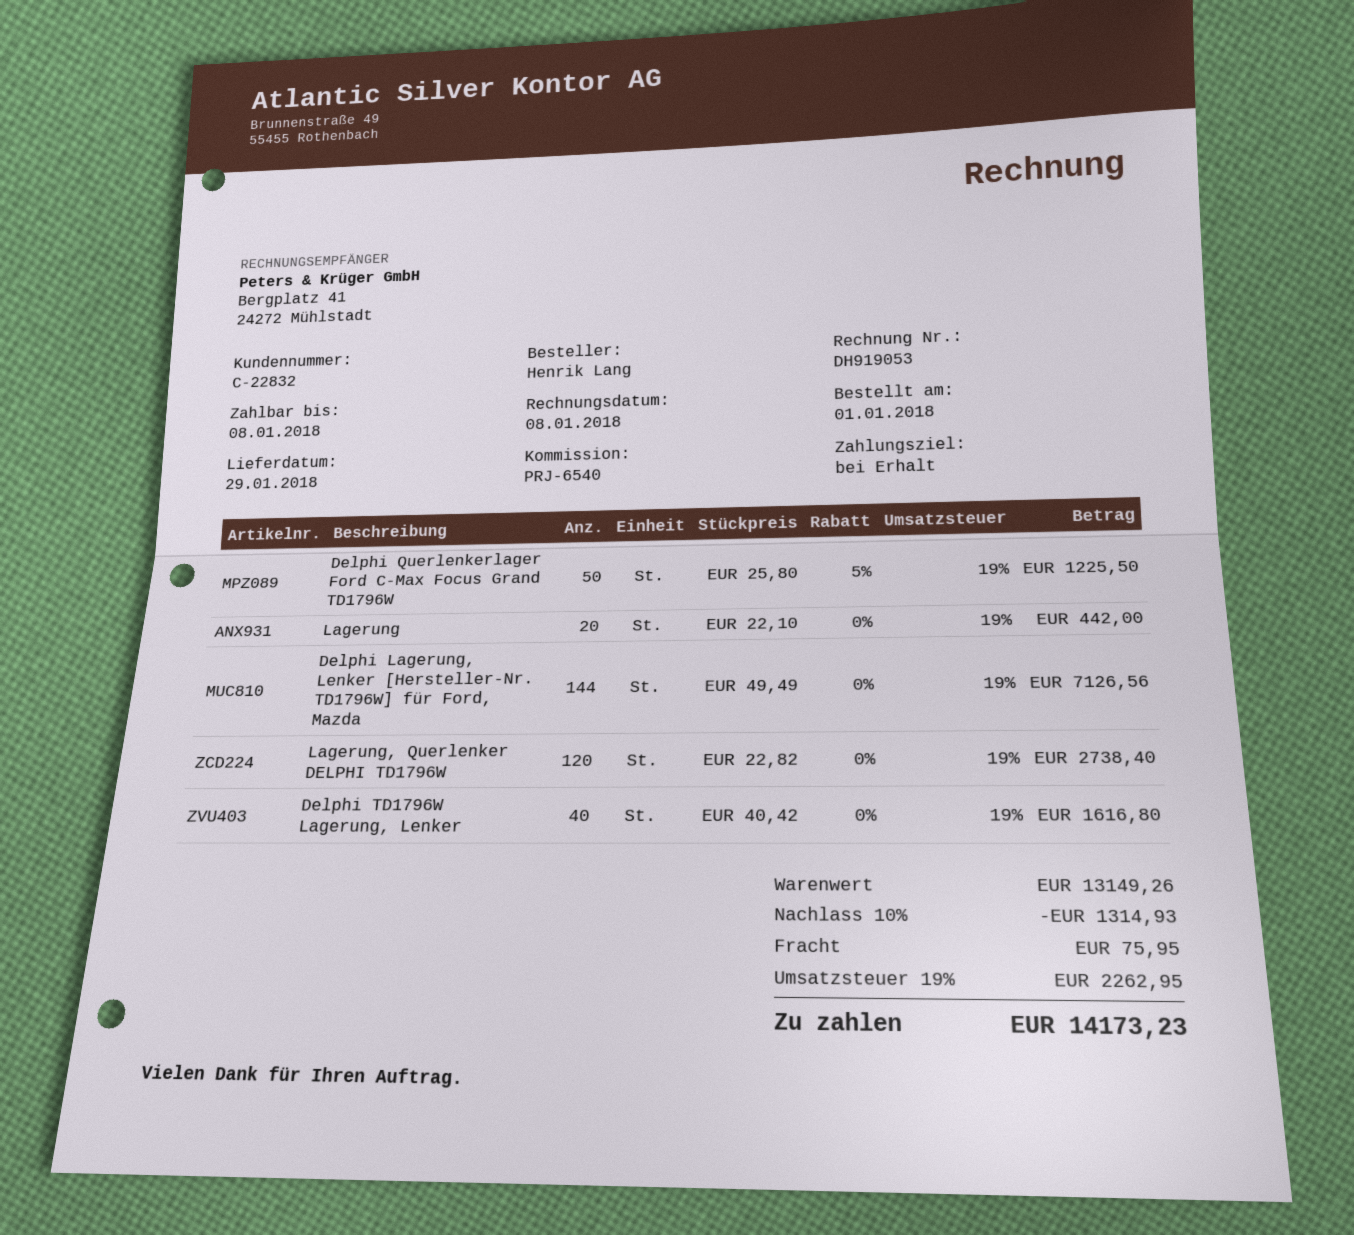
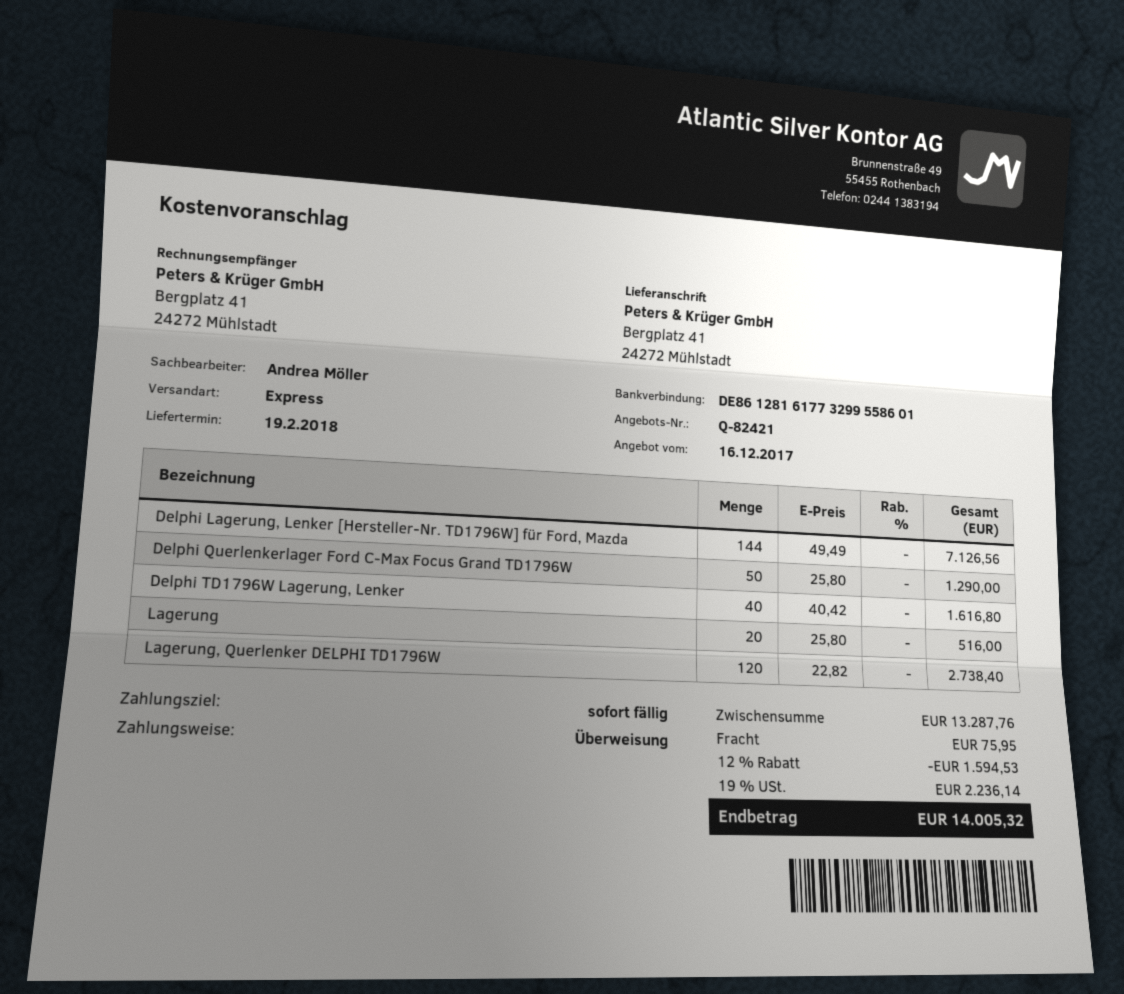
delivery date: 2018-01-29 -> 2018-02-19
Delphi Querlenkerlager Ford C-Max Focus Grand TD1796W: 50 x 25.80 - 5% = 1225.50 -> 50 x 25.80 = 1290.00
Lagerung: 20 x 22.10 = 442.00 -> 20 x 25.80 = 516.00
subtotal: 13149.26 -> 13287.76
discount: 10% = 1314.93 -> 12% = 1594.53
tax: 19% = 2262.95 -> 19% = 2236.14
total: 14173.23 -> 14005.32

